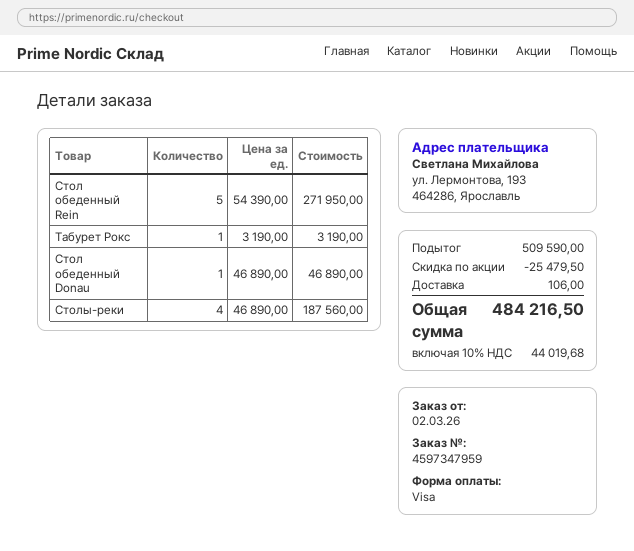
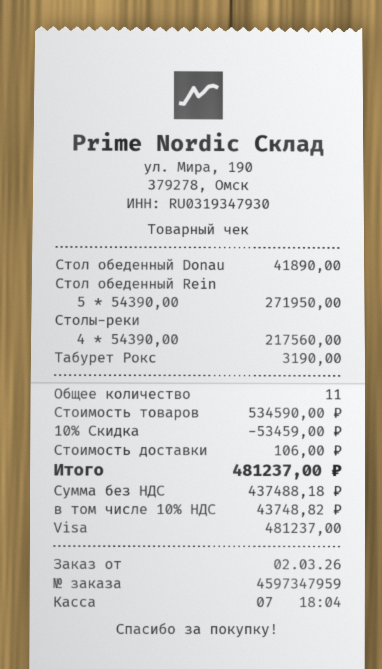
Стол обеденный Donau: 1 x 46890.00 = 46890.00 -> 1 x 41890.00 = 41890.00
Столы-реки: 4 x 46890.00 = 187560.00 -> 4 x 54390.00 = 217560.00
subtotal: 509590.00 -> 534590.00
discount: 25479.50 -> 53459.00
tax: 10% = 44019.68 -> 10% = 43748.82
total: 484216.50 -> 481237.00

